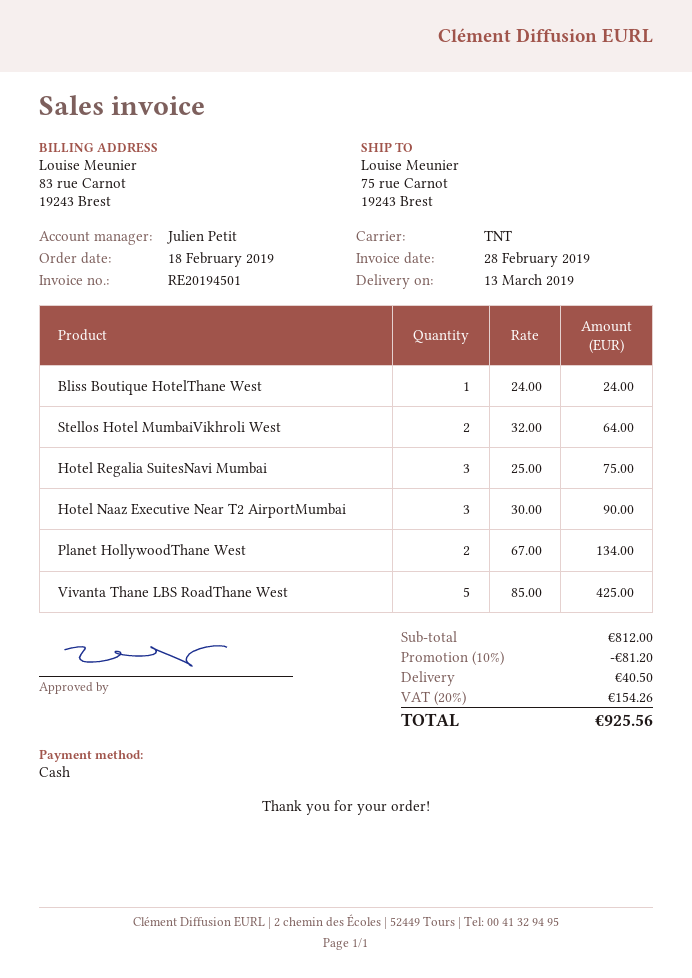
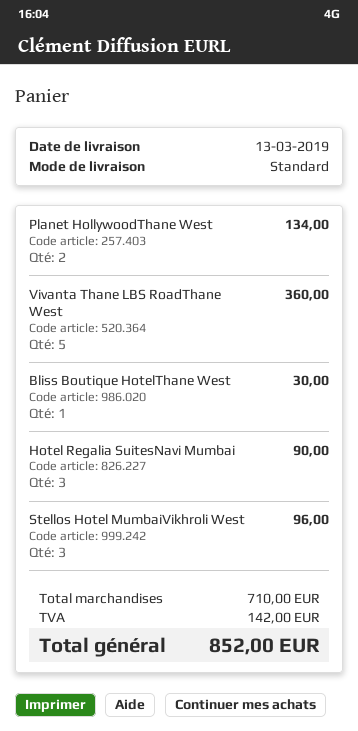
shipping method: TNT -> standard
Bliss Boutique HotelThane West: 1 for 24.00 -> 1 for 30.00
Stellos Hotel MumbaiVikhroli West: 2 for 64.00 -> 3 for 96.00
Hotel Regalia SuitesNavi Mumbai: 3 for 75.00 -> 3 for 90.00
Hotel Naaz Executive Near T2 AirportMumbai: 3 for 90.00 -> none
Vivanta Thane LBS RoadThane West: 5 for 425.00 -> 5 for 360.00
subtotal: 812.00 -> 710.00
discount: 10% = 81.20 -> none
shipping: 40.50 -> none
tax: 154.26 -> 142.00
total: 925.56 -> 852.00

